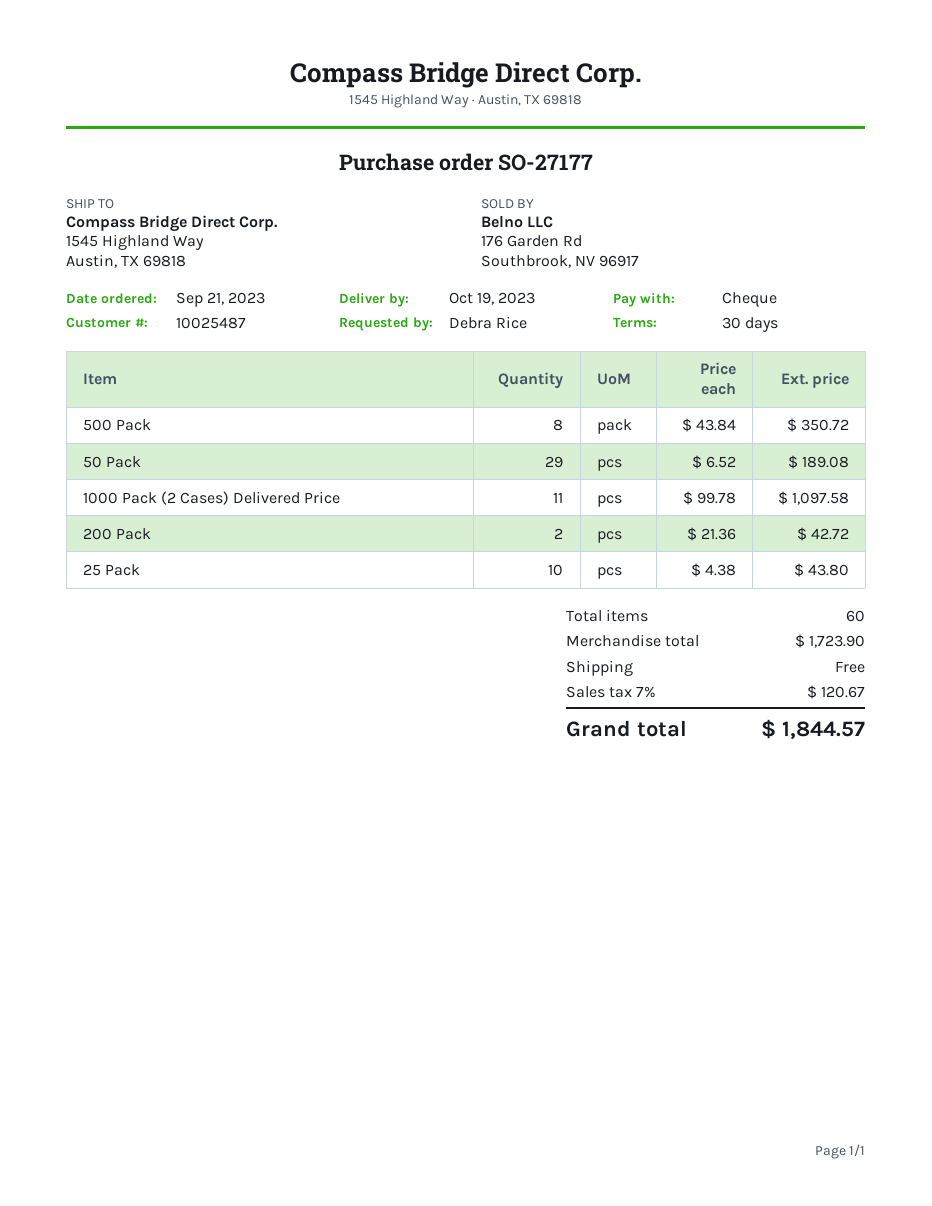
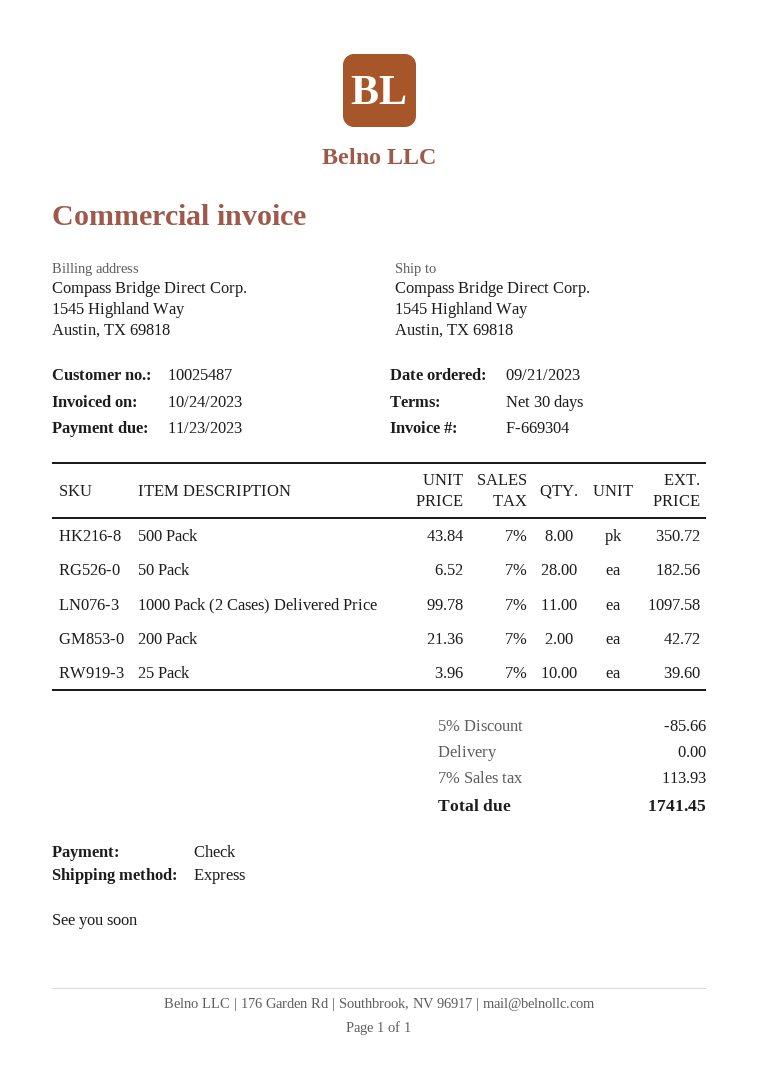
50 Pack: 29 x 6.52 = 189.08 -> 28 x 6.52 = 182.56
25 Pack: 10 x 4.38 = 43.80 -> 10 x 3.96 = 39.60
discount: none -> 5% = 85.66
tax: 7% = 120.67 -> 7% = 113.93
total: 1844.57 -> 1741.45

